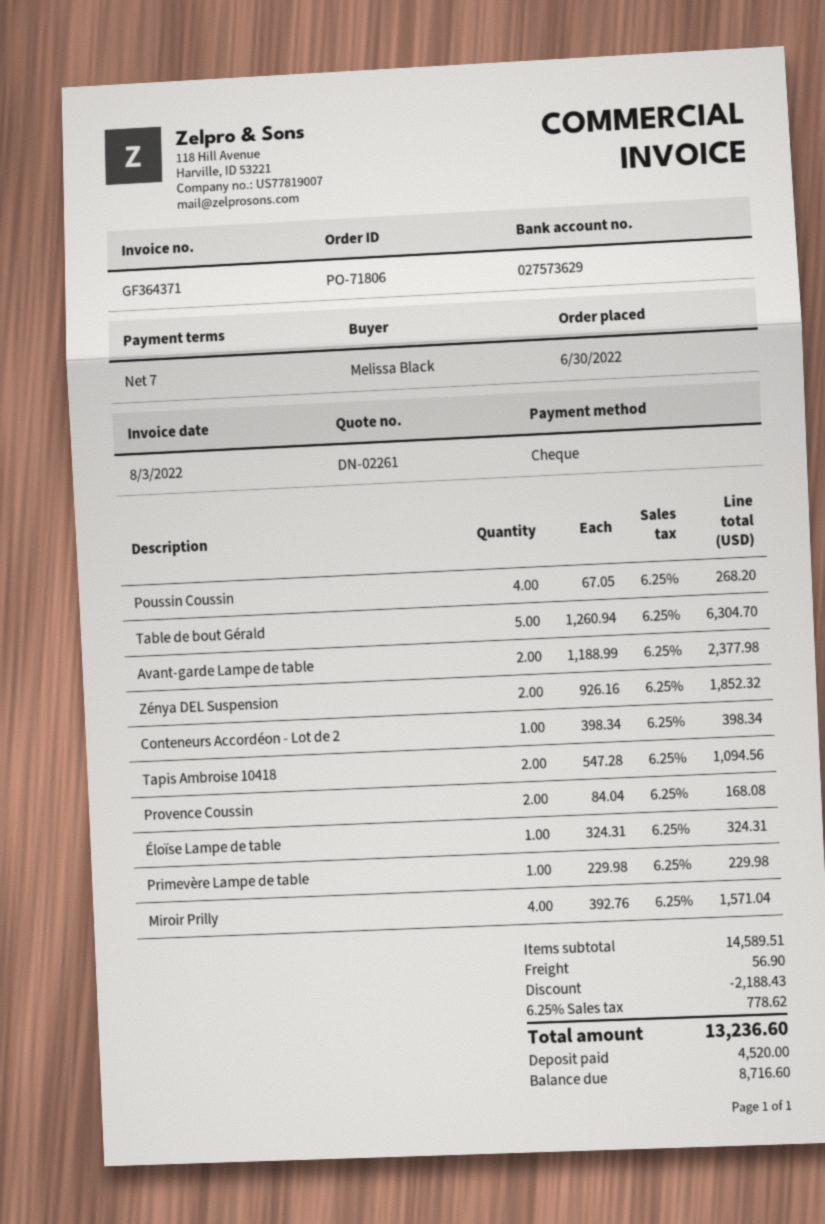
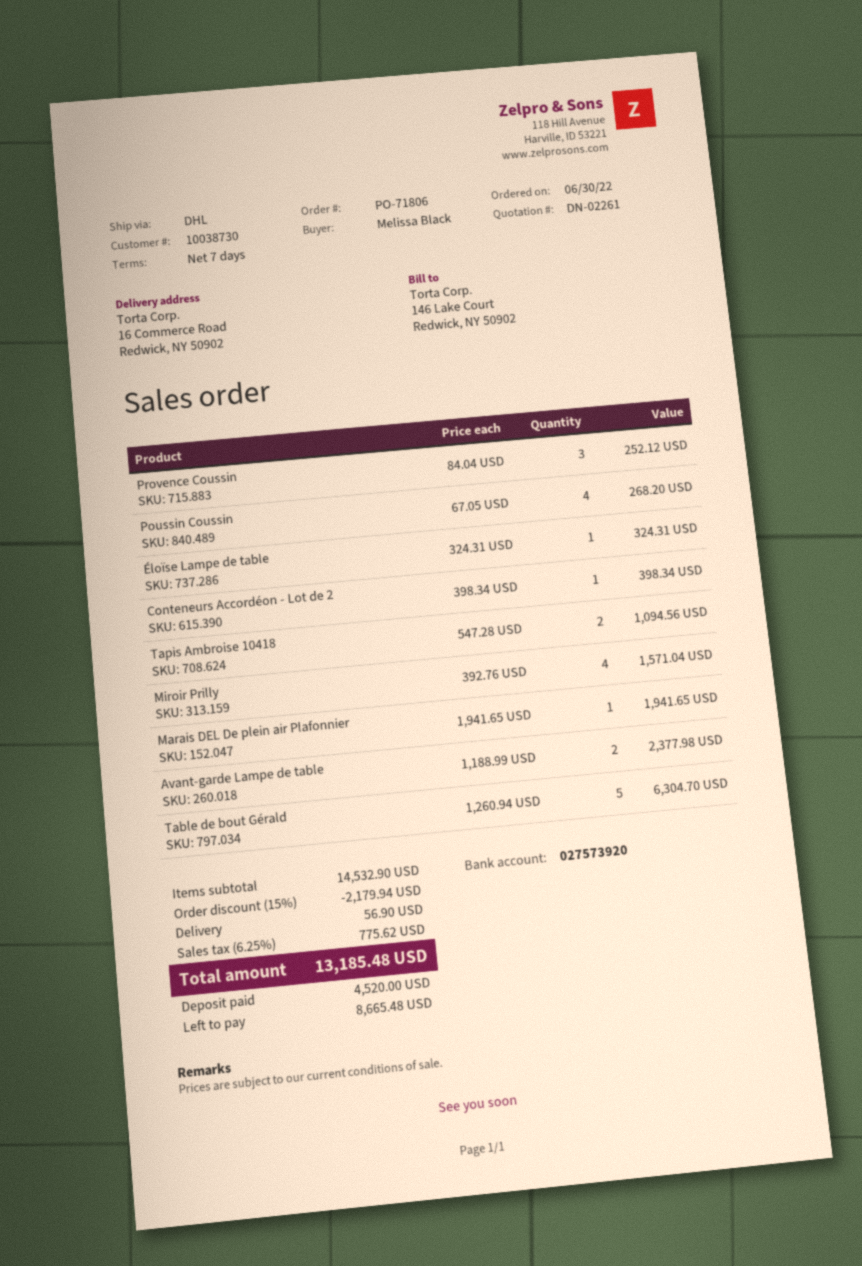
bank account: 027573629 -> 027573920
Zénya DEL Suspension: 2 x 926.16 = 1852.32 -> none
Provence Coussin: 2 x 84.04 = 168.08 -> 3 x 84.04 = 252.12
Primevère Lampe de table: 1 x 229.98 = 229.98 -> none
Marais DEL De plein air Plafonnier: none -> 1 x 1941.65 = 1941.65
subtotal: 14589.51 -> 14532.90
discount: 2188.43 -> 2179.94
tax: 6.25% = 778.62 -> 6.25% = 775.62
total: 13236.60 -> 13185.48
balance: 8716.60 -> 8665.48

